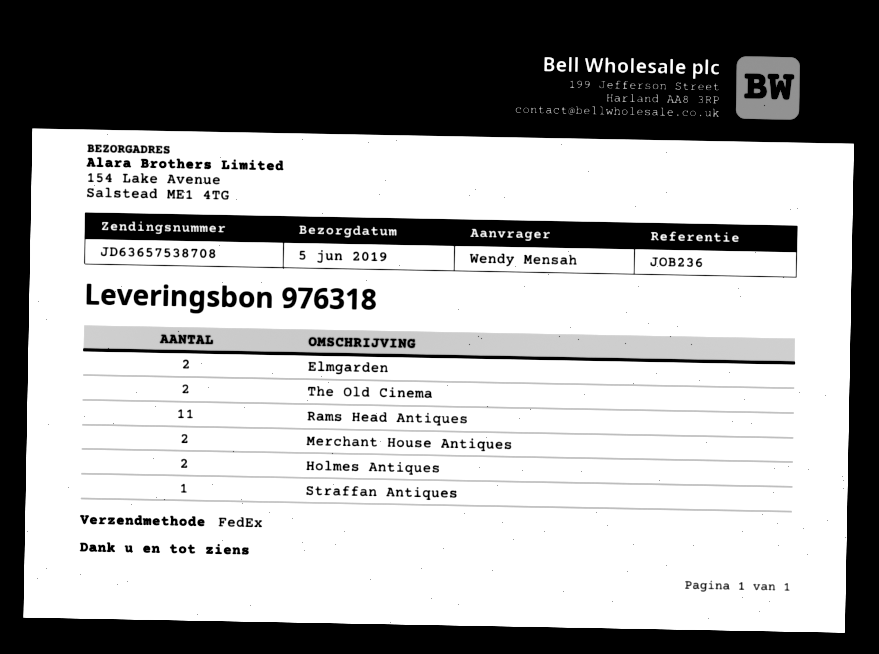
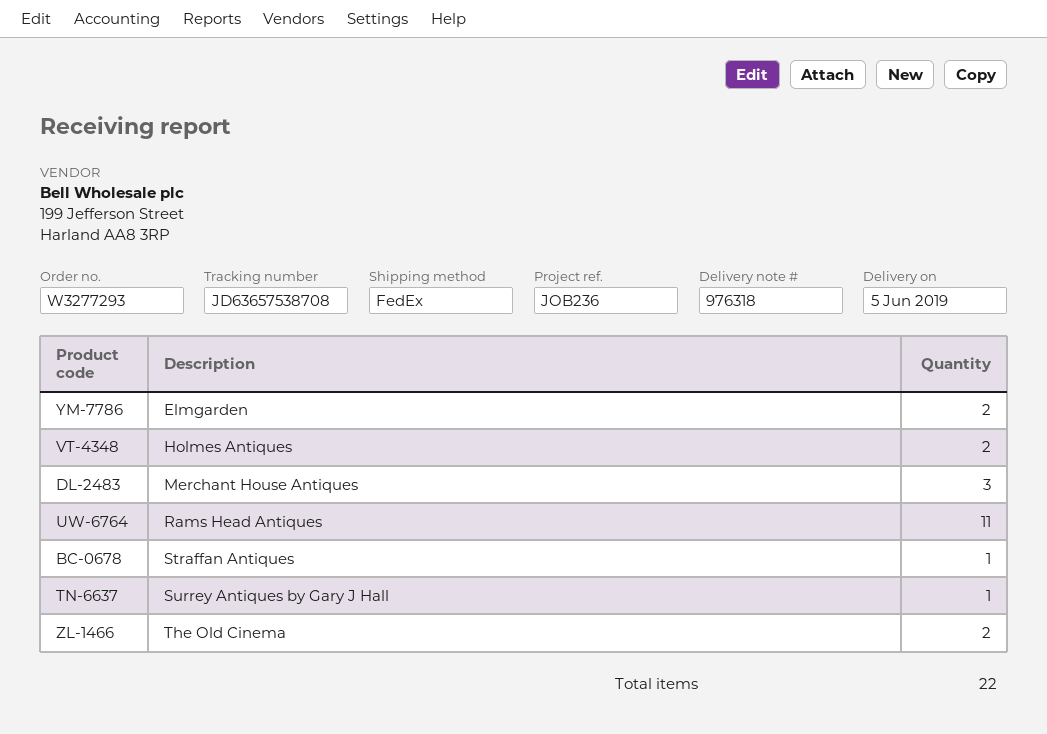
Merchant House Antiques: 2 -> 3
Surrey Antiques by Gary J Hall: none -> 1

